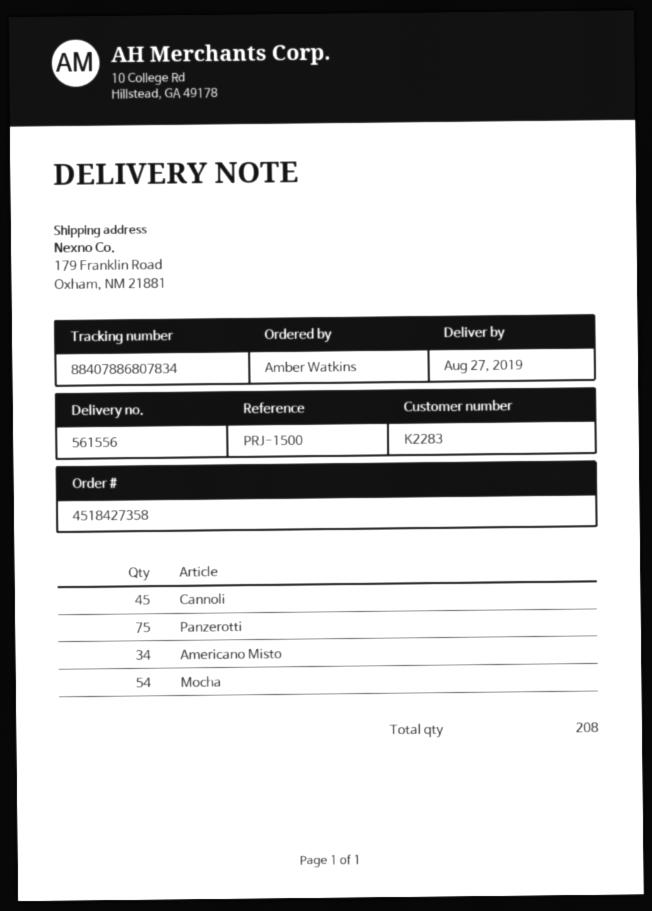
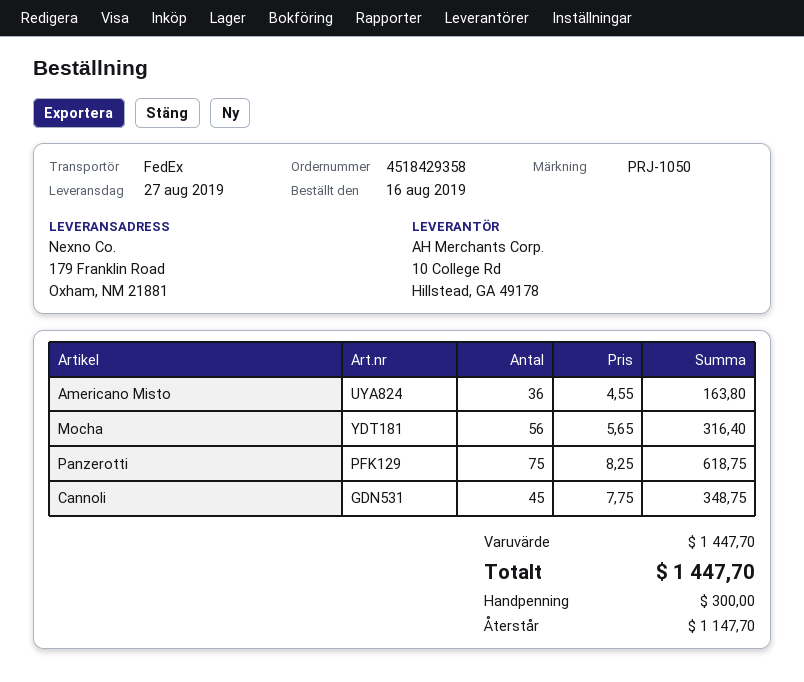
order number: 4518427358 -> 4518429358
reference: PRJ-1500 -> PRJ-1050
Americano Misto: 34 -> 36
Mocha: 54 -> 56

